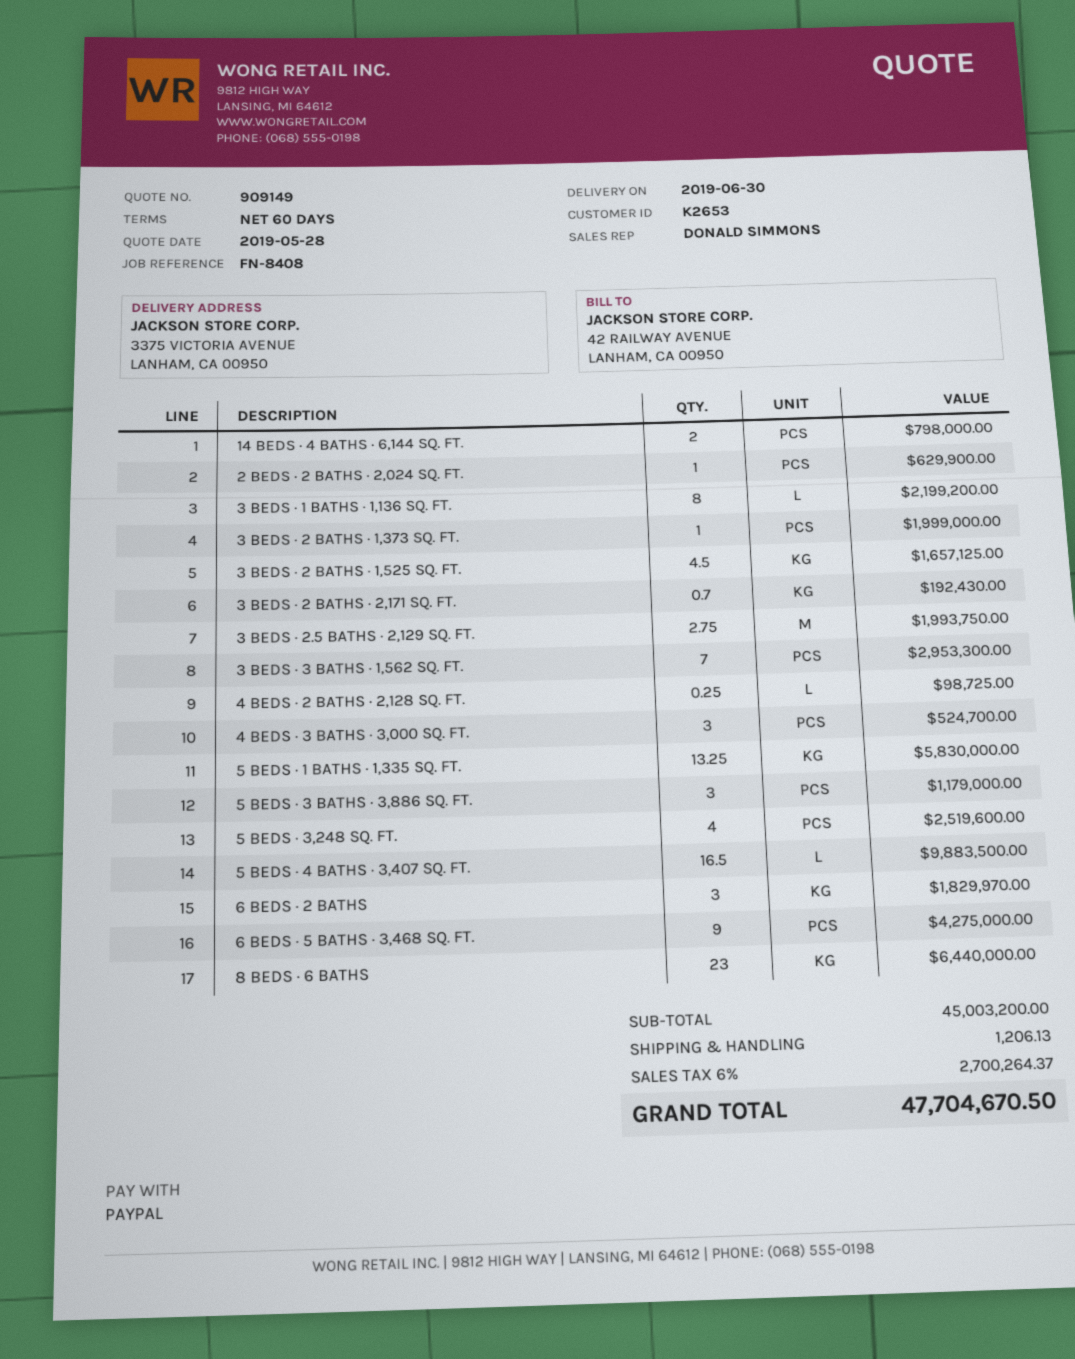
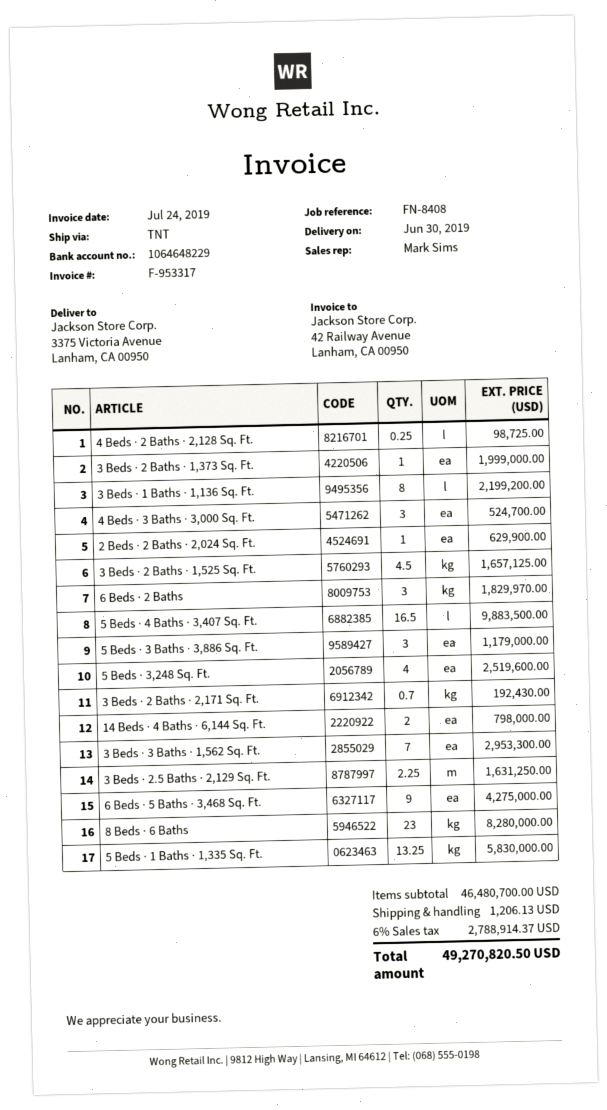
sales rep: DONALD SIMMONS -> Mark Sims
3 BEDS · 2.5 BATHS · 2,129 SQ. FT.: 2.75 for 1993750.00 -> 2.25 for 1631250.00
8 BEDS · 6 BATHS: 23 for 6440000.00 -> 23 for 8280000.00
subtotal: 45003200.00 -> 46480700.00
tax: 6% = 2700264.37 -> 6% = 2788914.37
total: 47704670.50 -> 49270820.50

